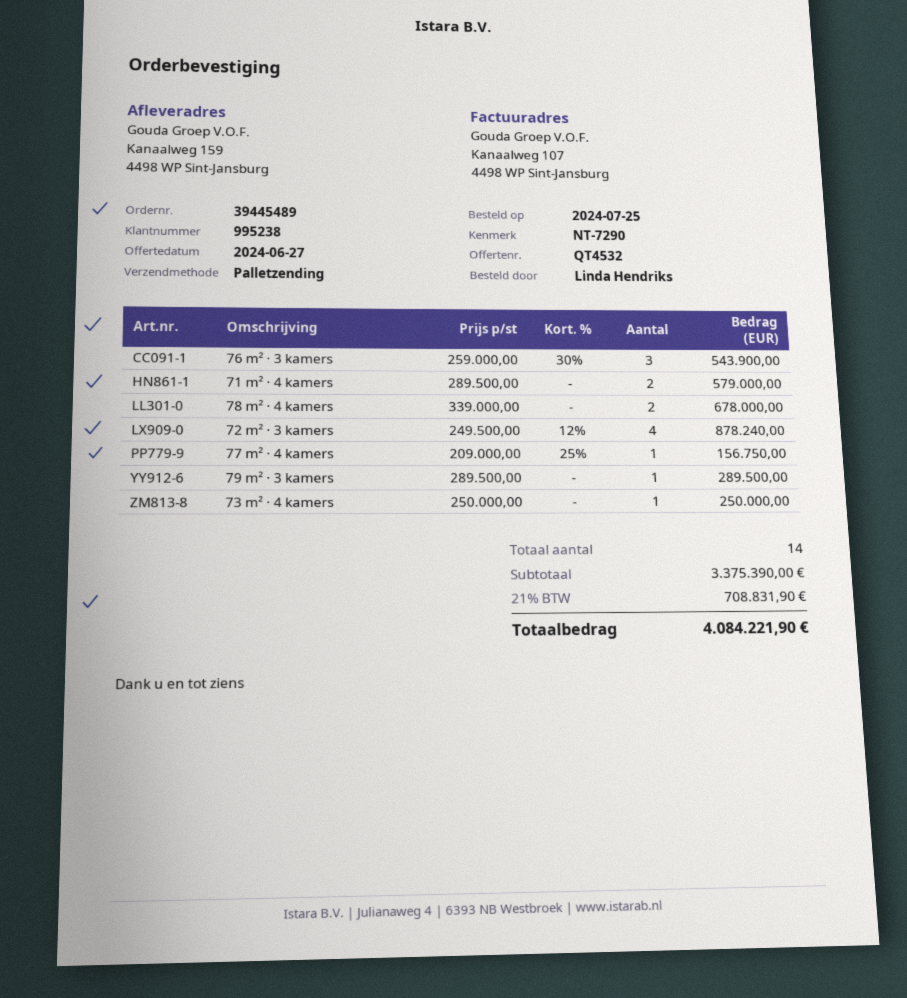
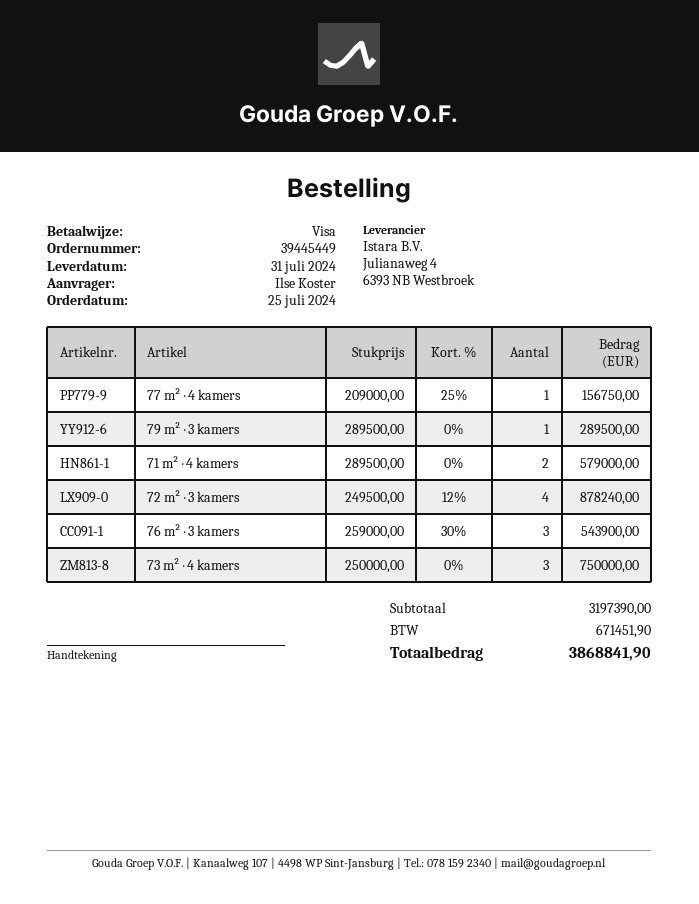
order number: 39445489 -> 39445449
ordered by: Linda Hendriks -> Ilse Koster
78 m² · 4 kamers: 2 x 339000.00 = 678000.00 -> none
73 m² · 4 kamers: 1 x 250000.00 = 250000.00 -> 3 x 250000.00 = 750000.00
subtotal: 3375390.00 -> 3197390.00
tax: 708831.90 -> 671451.90
total: 4084221.90 -> 3868841.90

